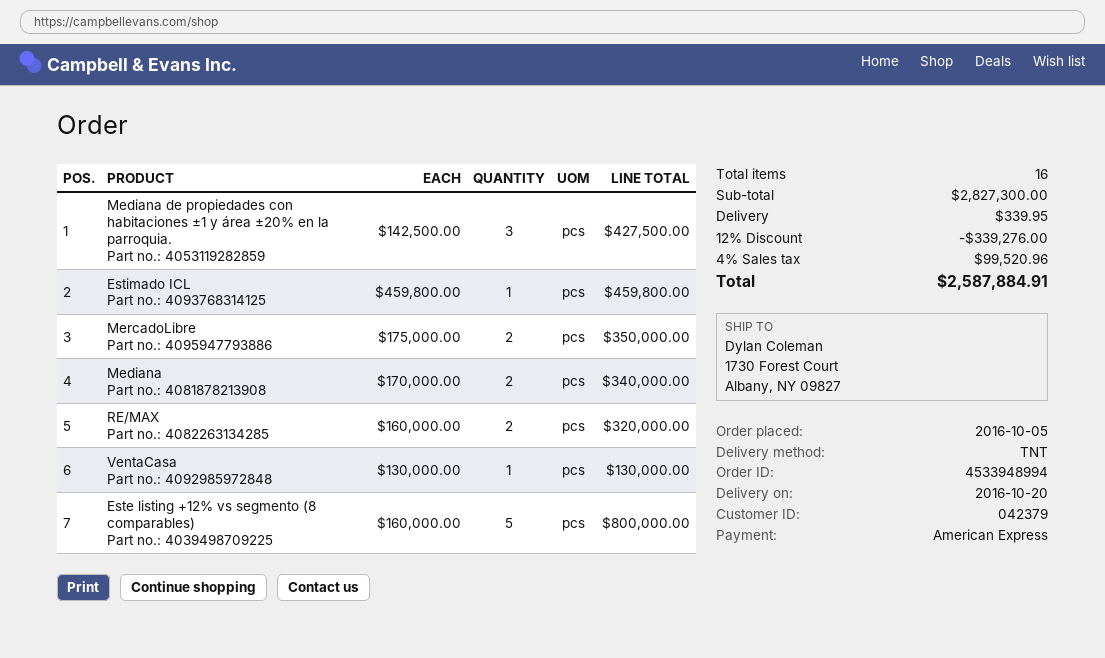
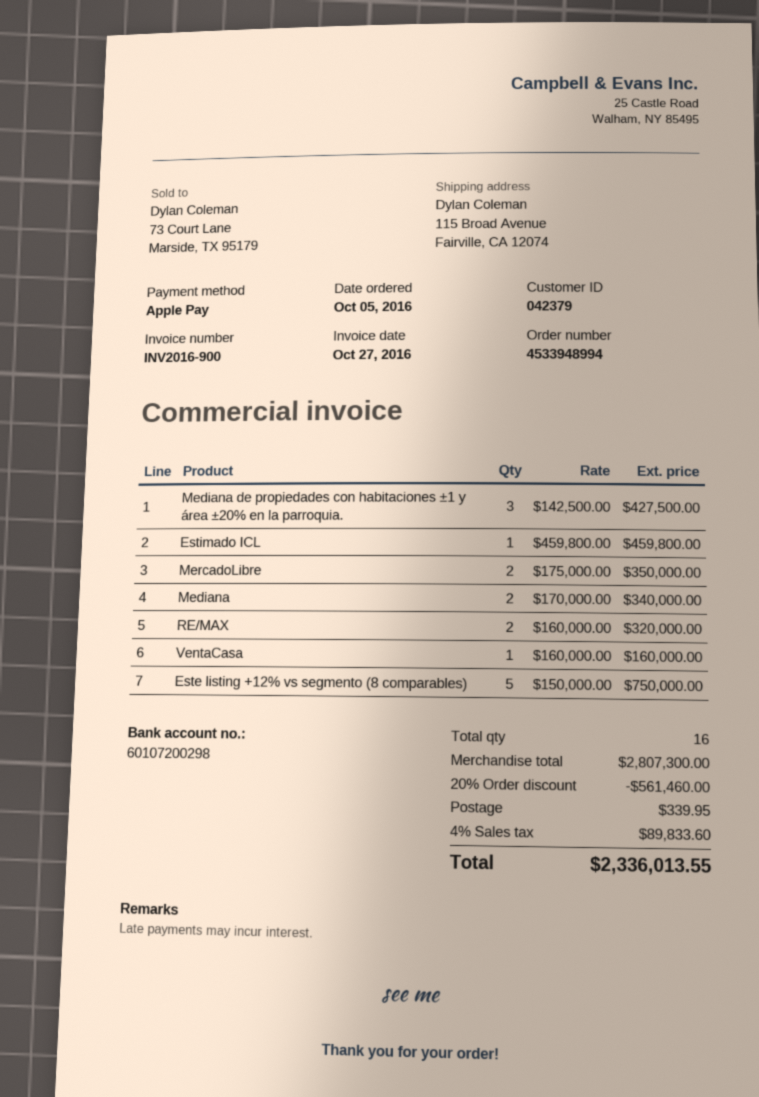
payment method: American Express -> Apple Pay
ship to: 1730 Forest Court, Albany, NY 09827 -> 115 Broad Avenue, Fairville, CA 12074
VentaCasa: 1 x 130000.00 = 130000.00 -> 1 x 160000.00 = 160000.00
Este listing +12% vs segmento (8 comparables): 5 x 160000.00 = 800000.00 -> 5 x 150000.00 = 750000.00
subtotal: 2827300.00 -> 2807300.00
discount: 12% = 339276.00 -> 20% = 561460.00
tax: 4% = 99520.96 -> 4% = 89833.60
total: 2587884.91 -> 2336013.55

